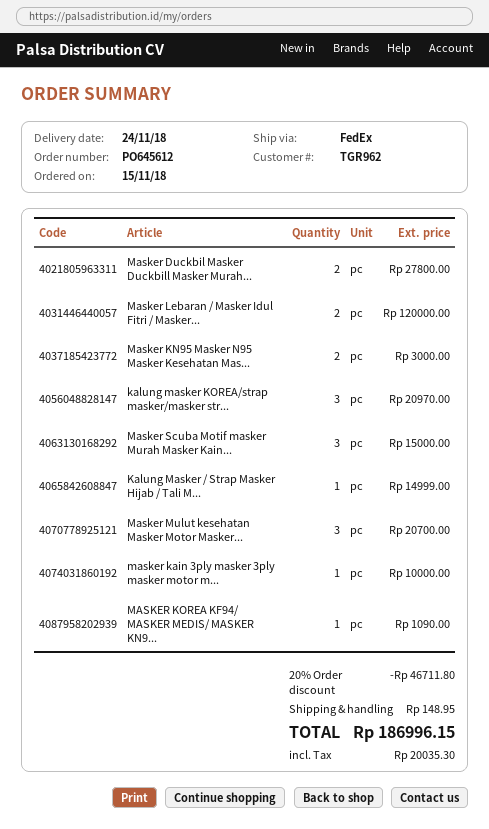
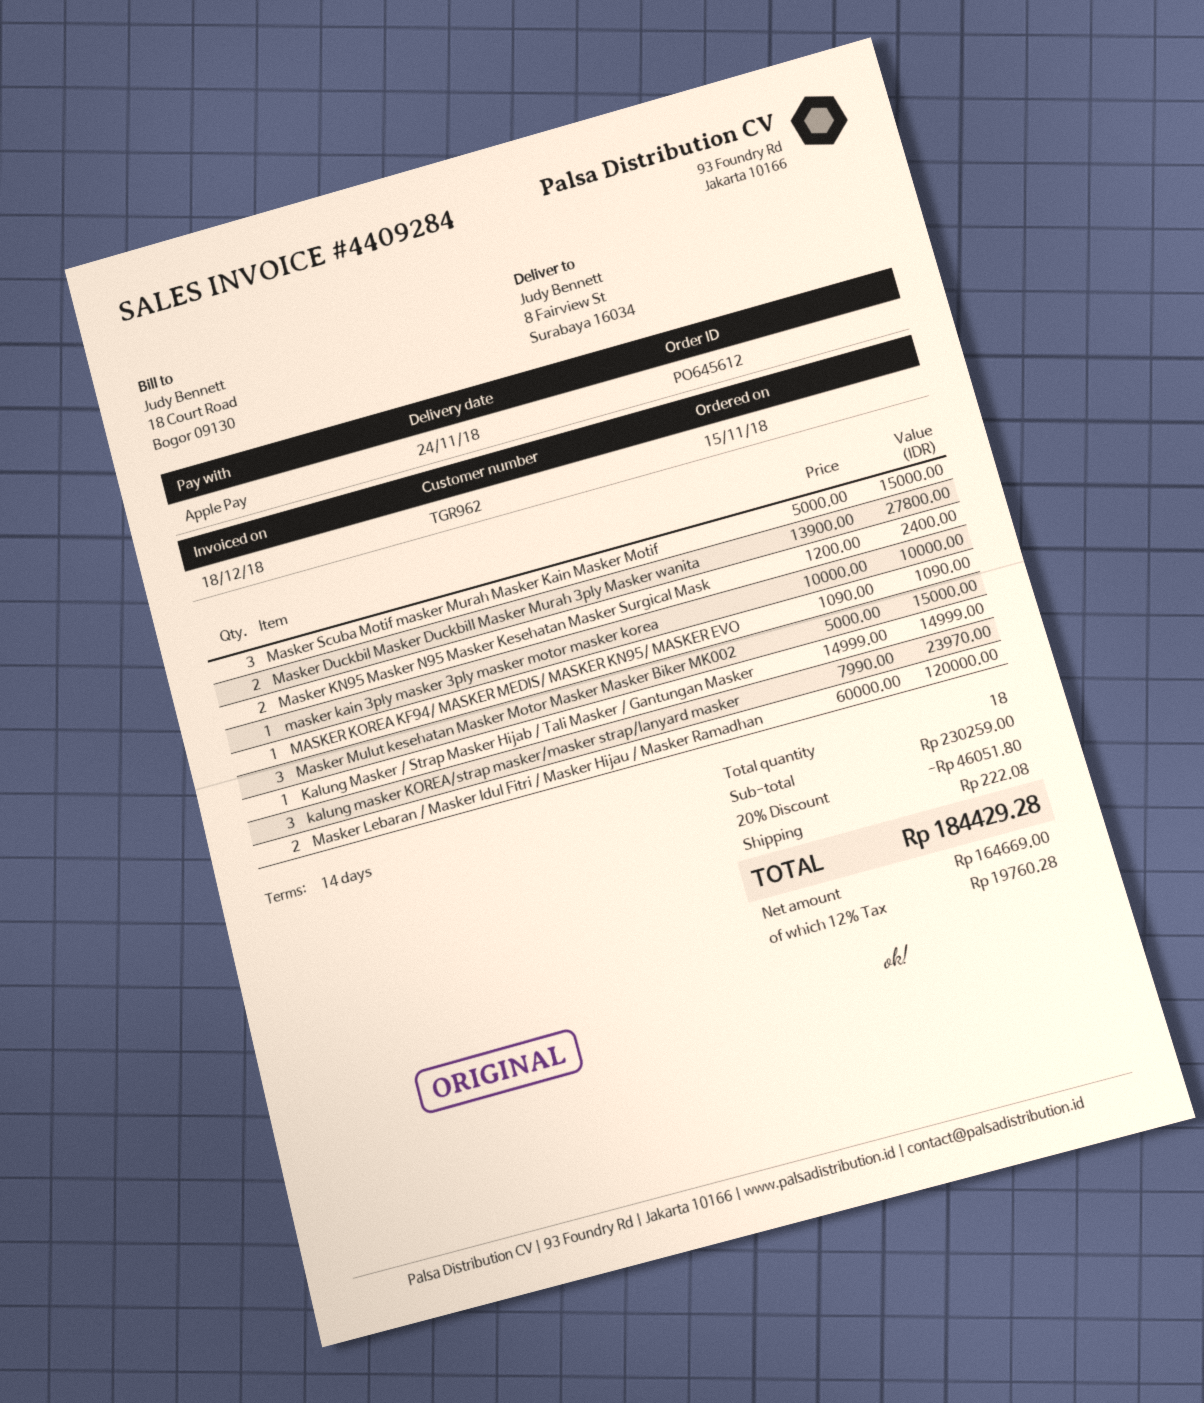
Masker KN95 Masker N95 Masker Kesehatan Mas...: 2 for 3000.00 -> 2 for 2400.00
kalung masker KOREA/strap masker/masker str...: 3 for 20970.00 -> 3 for 23970.00
Masker Mulut kesehatan Masker Motor Masker...: 3 for 20700.00 -> 3 for 15000.00
discount: 20% = 46711.80 -> 20% = 46051.80
shipping: 148.95 -> 222.08
tax: 20035.30 -> 19760.28
total: 186996.15 -> 184429.28

